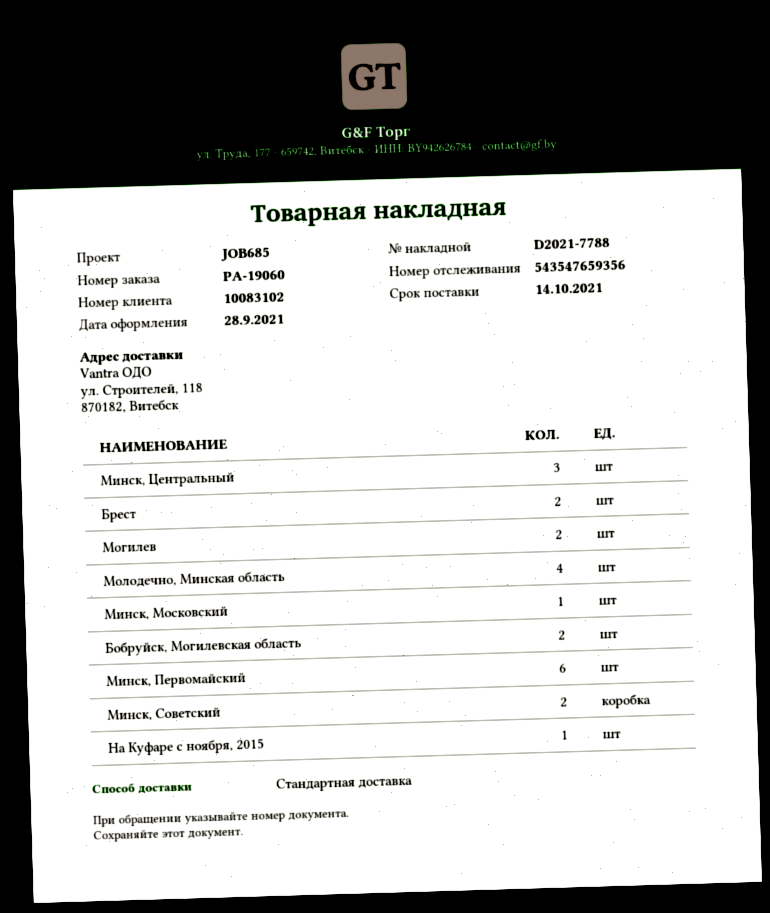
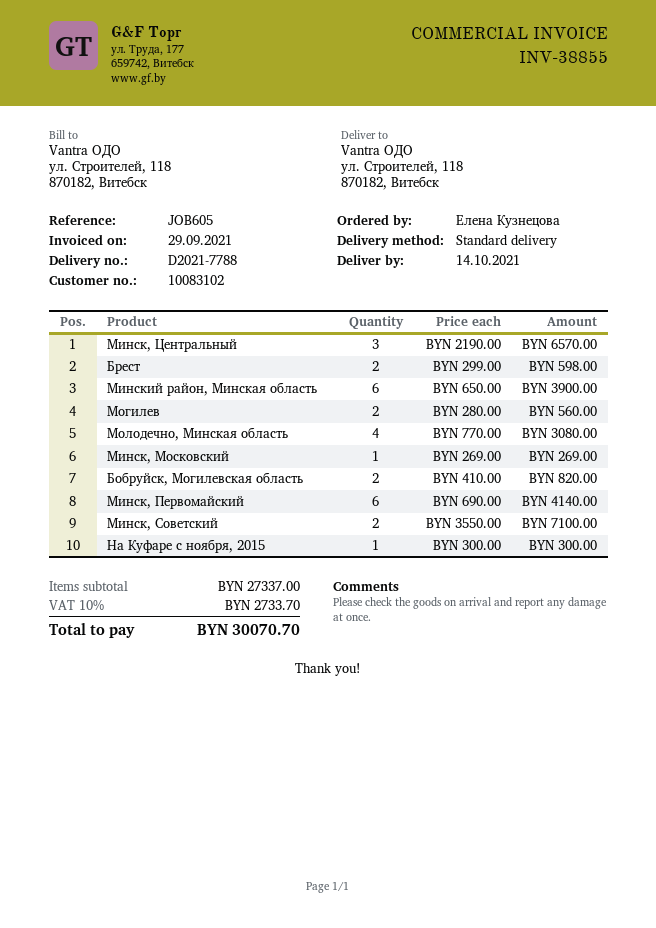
reference: JOB685 -> JOB605
Минский район, Минская область: none -> 6

